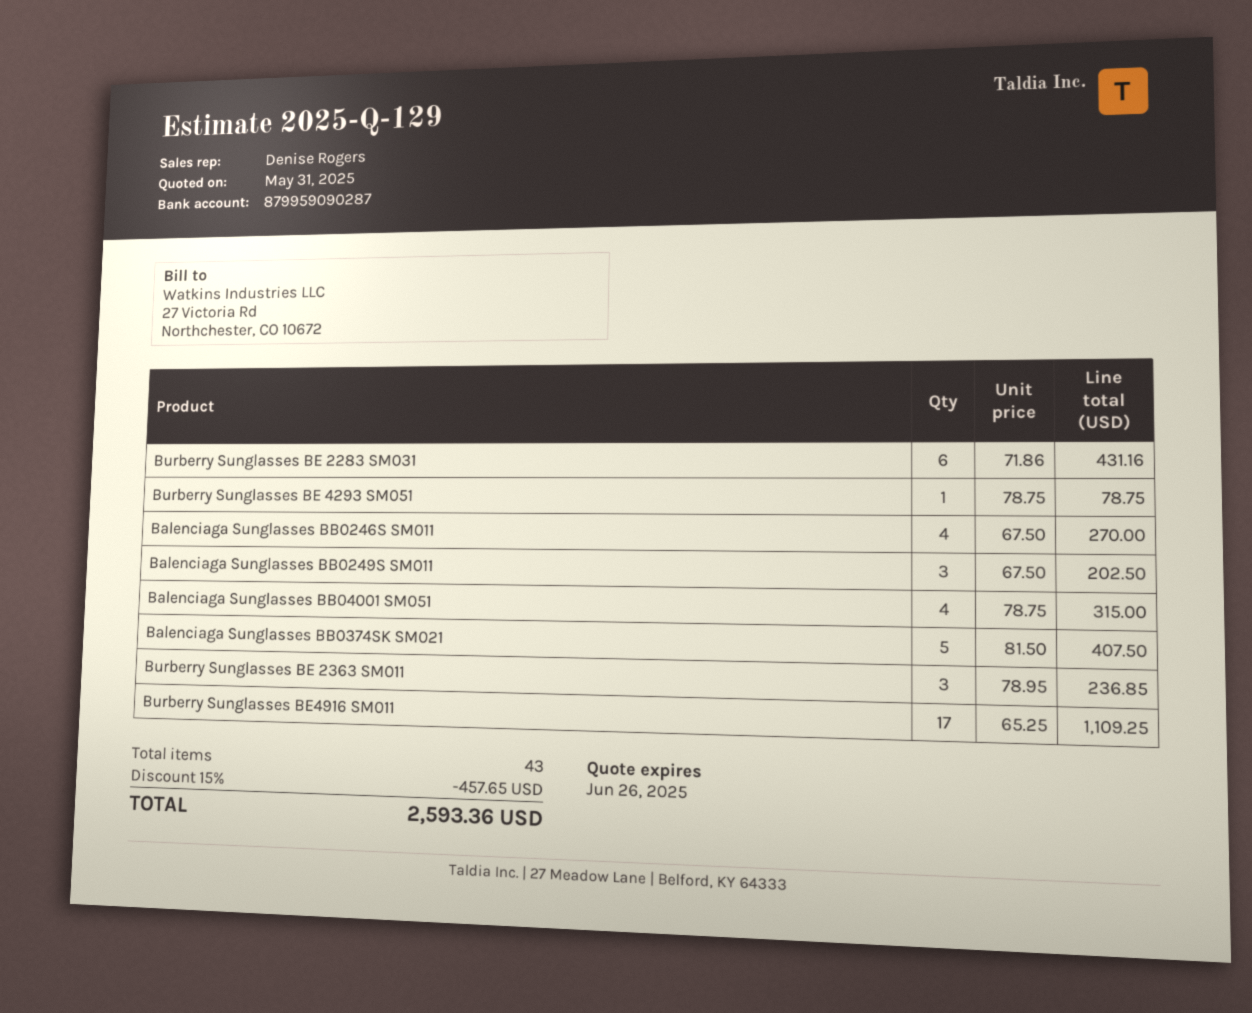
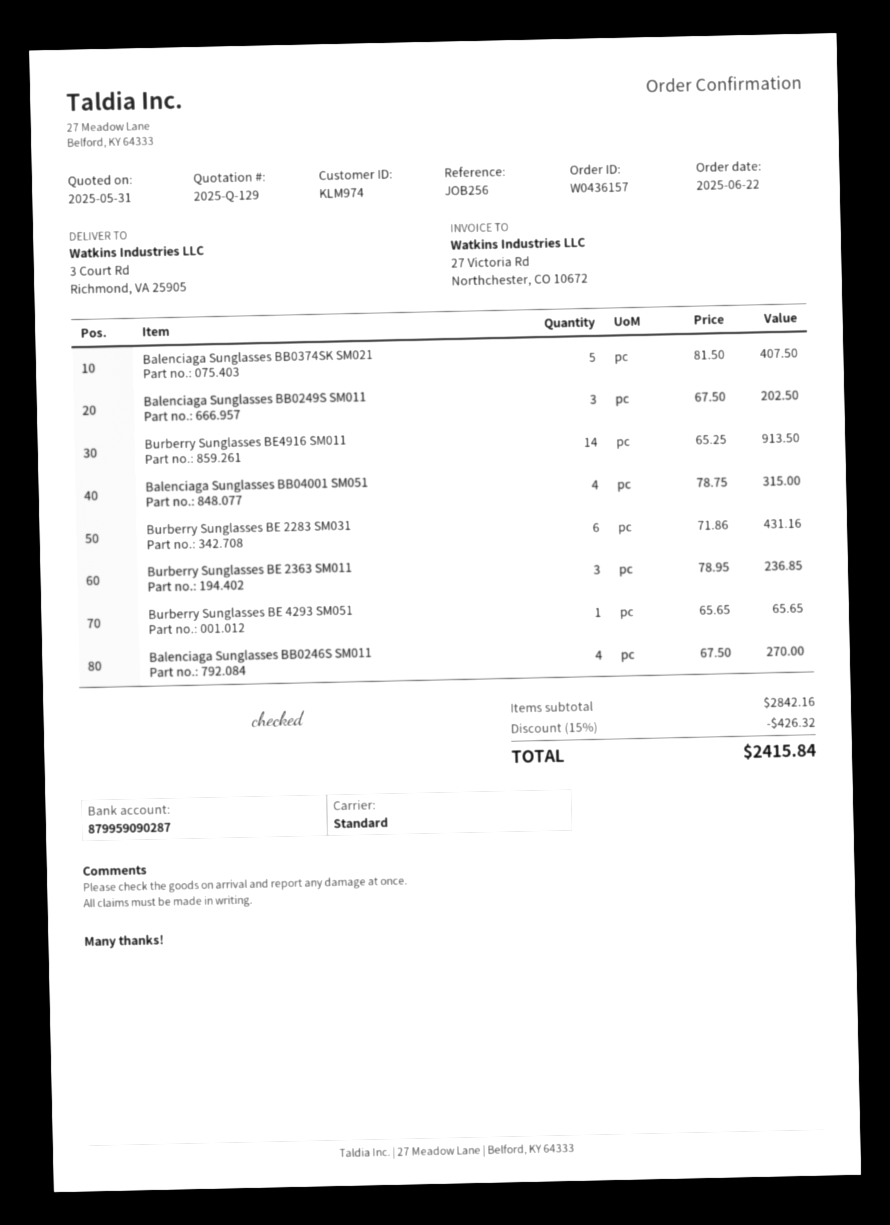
Burberry Sunglasses BE 4293 SM051: 1 x 78.75 = 78.75 -> 1 x 65.65 = 65.65
Burberry Sunglasses BE4916 SM011: 17 x 65.25 = 1109.25 -> 14 x 65.25 = 913.50
discount: 15% = 457.65 -> 15% = 426.32
total: 2593.36 -> 2415.84

